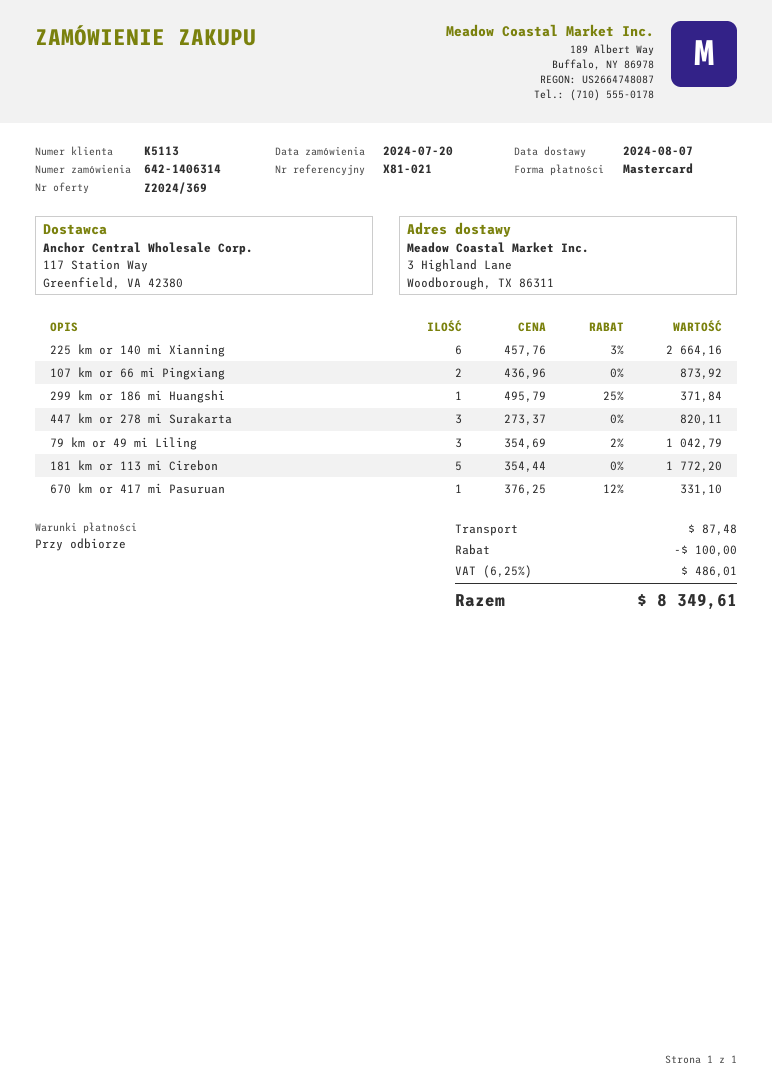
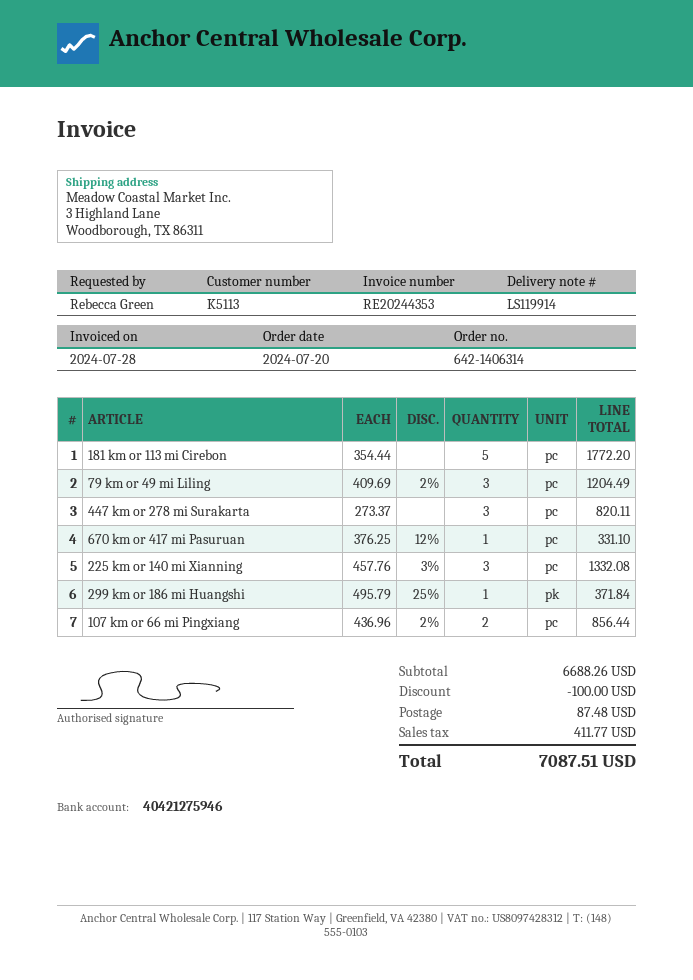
225 km or 140 mi Xianning: 6 x 457.76 - 3% = 2664.16 -> 3 x 457.76 - 3% = 1332.08
107 km or 66 mi Pingxiang: 2 x 436.96 = 873.92 -> 2 x 436.96 - 2% = 856.44
79 km or 49 mi Liling: 3 x 354.69 - 2% = 1042.79 -> 3 x 409.69 - 2% = 1204.49
tax: 486.01 -> 411.77
total: 8349.61 -> 7087.51

